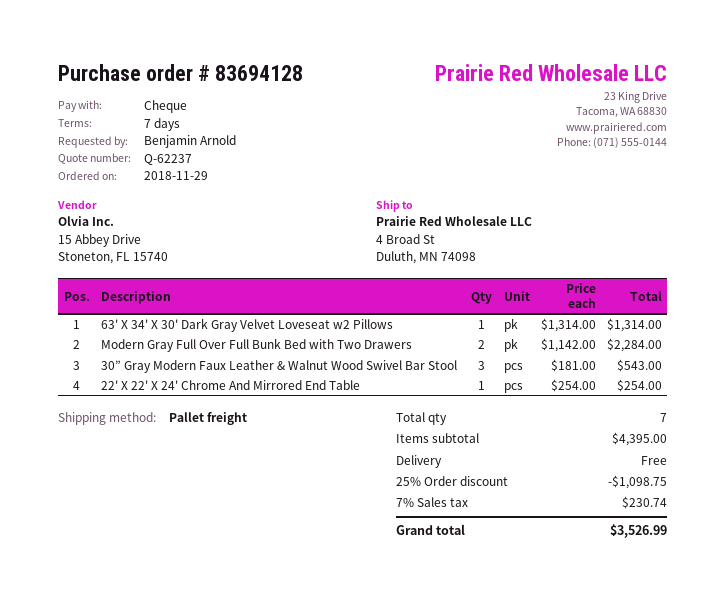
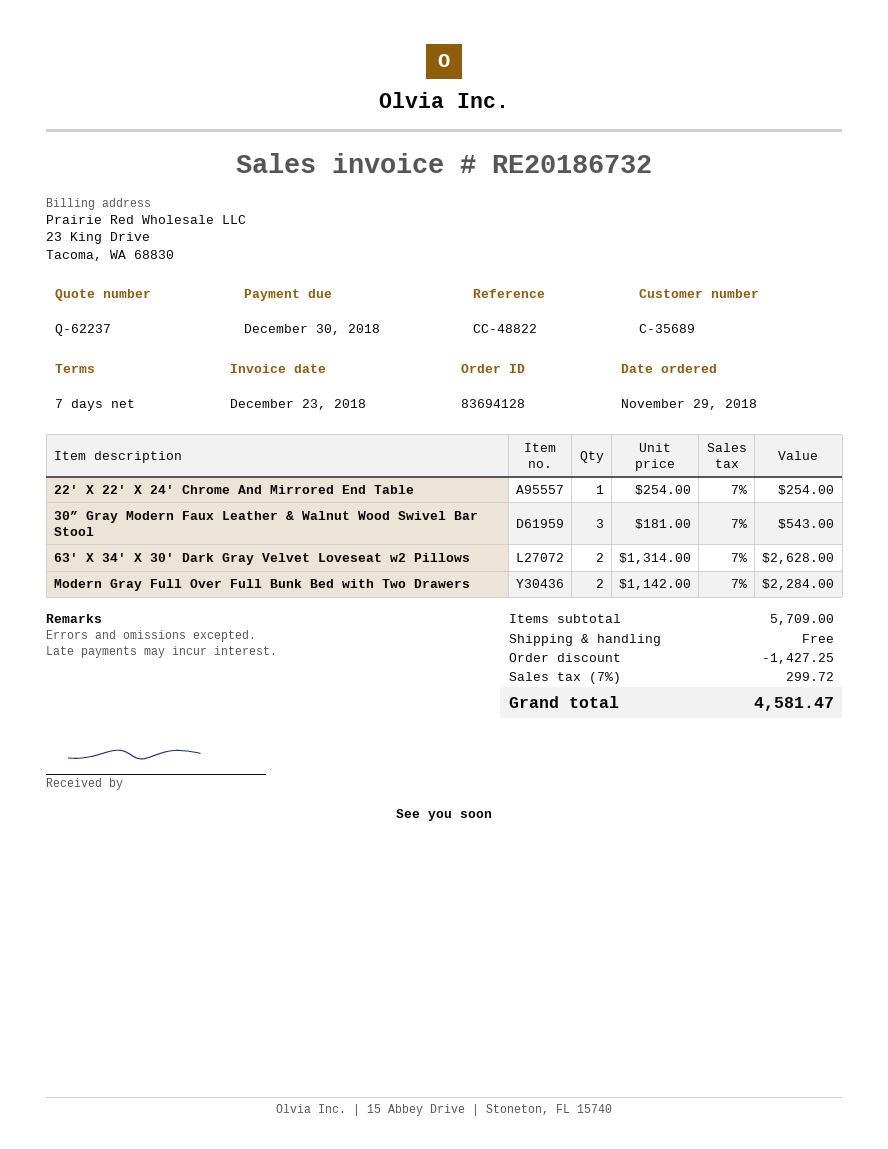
63' X 34' X 30' Dark Gray Velvet Loveseat w2 Pillows: 1 x 1314.00 = 1314.00 -> 2 x 1314.00 = 2628.00
subtotal: 4395.00 -> 5709.00
discount: 1098.75 -> 1427.25
tax: 7% = 230.74 -> 7% = 299.72
total: 3526.99 -> 4581.47

